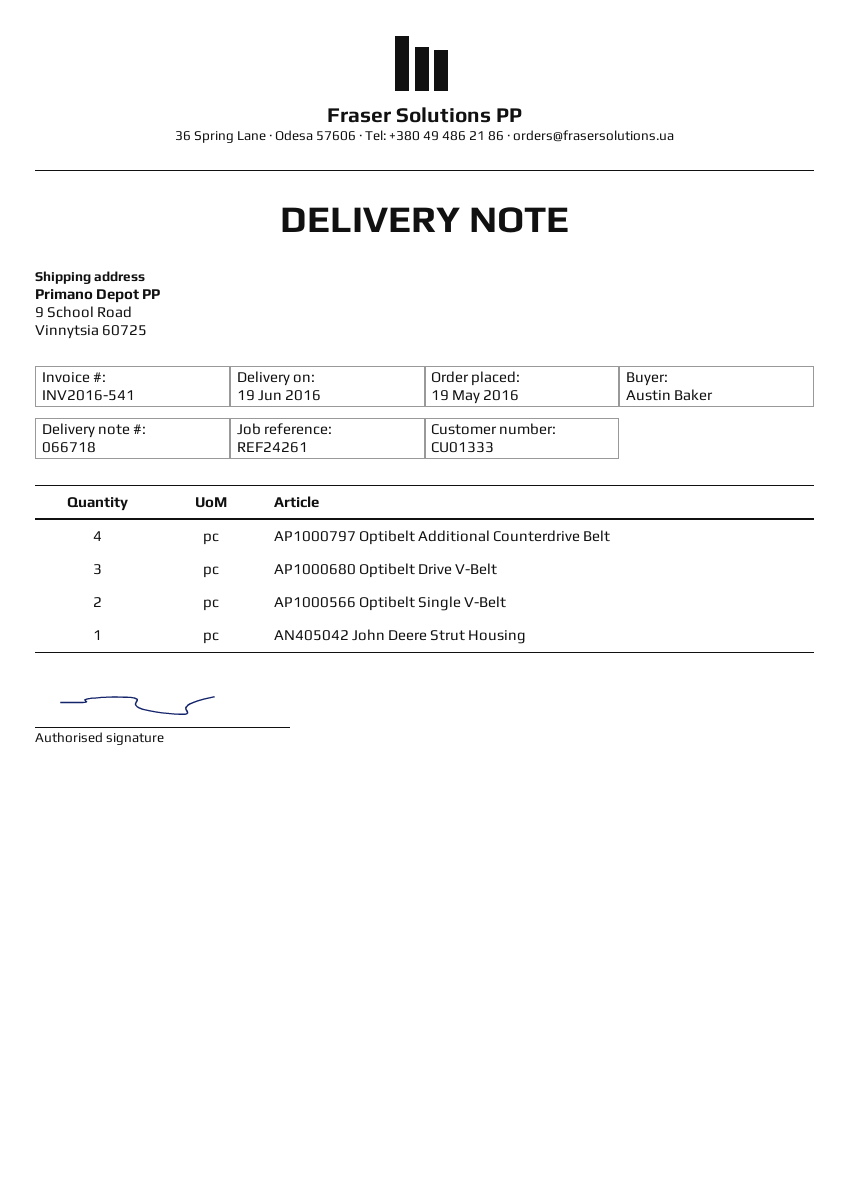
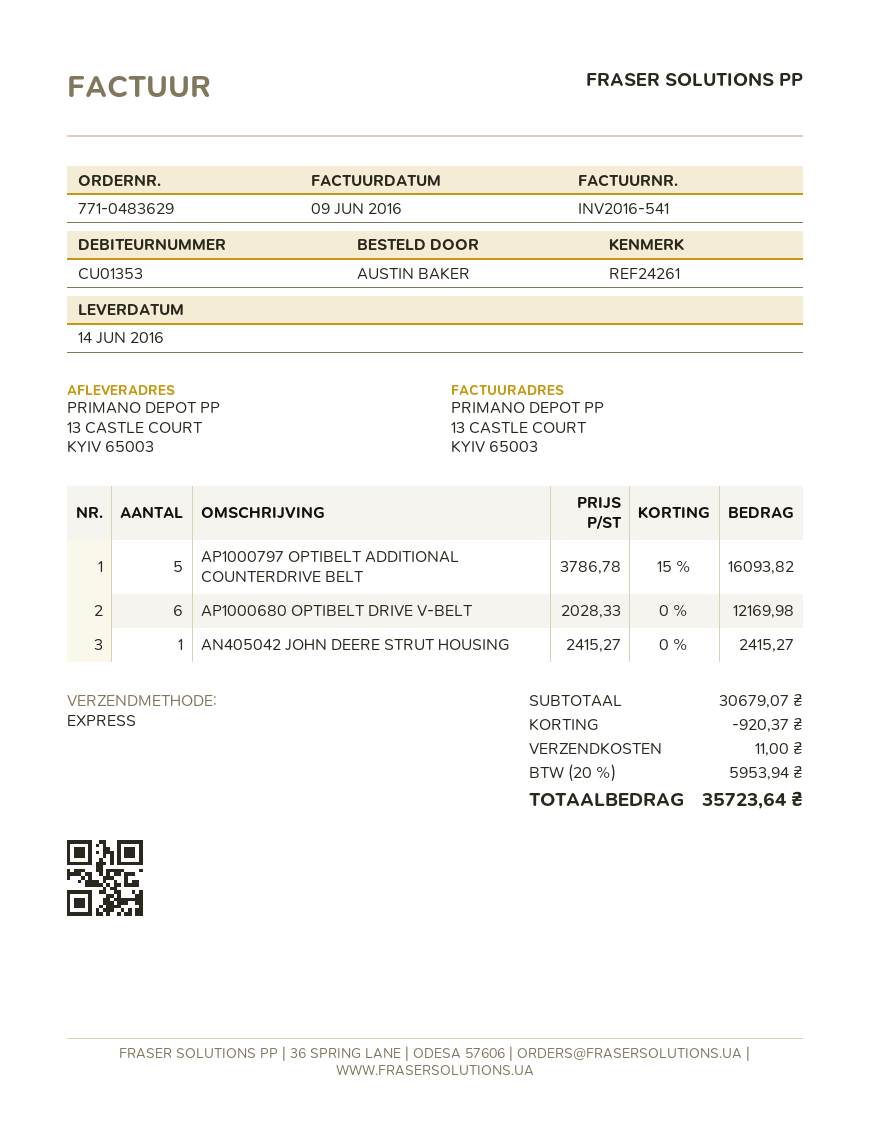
delivery date: 2016-06-19 -> 2016-06-14
customer number: CU01333 -> CU01353
ship to: 9 School Road, Vinnytsia 60725 -> 13 CASTLE COURT, KYIV 65003
AP1000797 Optibelt Additional Counterdrive Belt: 4 -> 5
AP1000680 Optibelt Drive V-Belt: 3 -> 6
AP1000566 Optibelt Single V-Belt: 2 -> none

